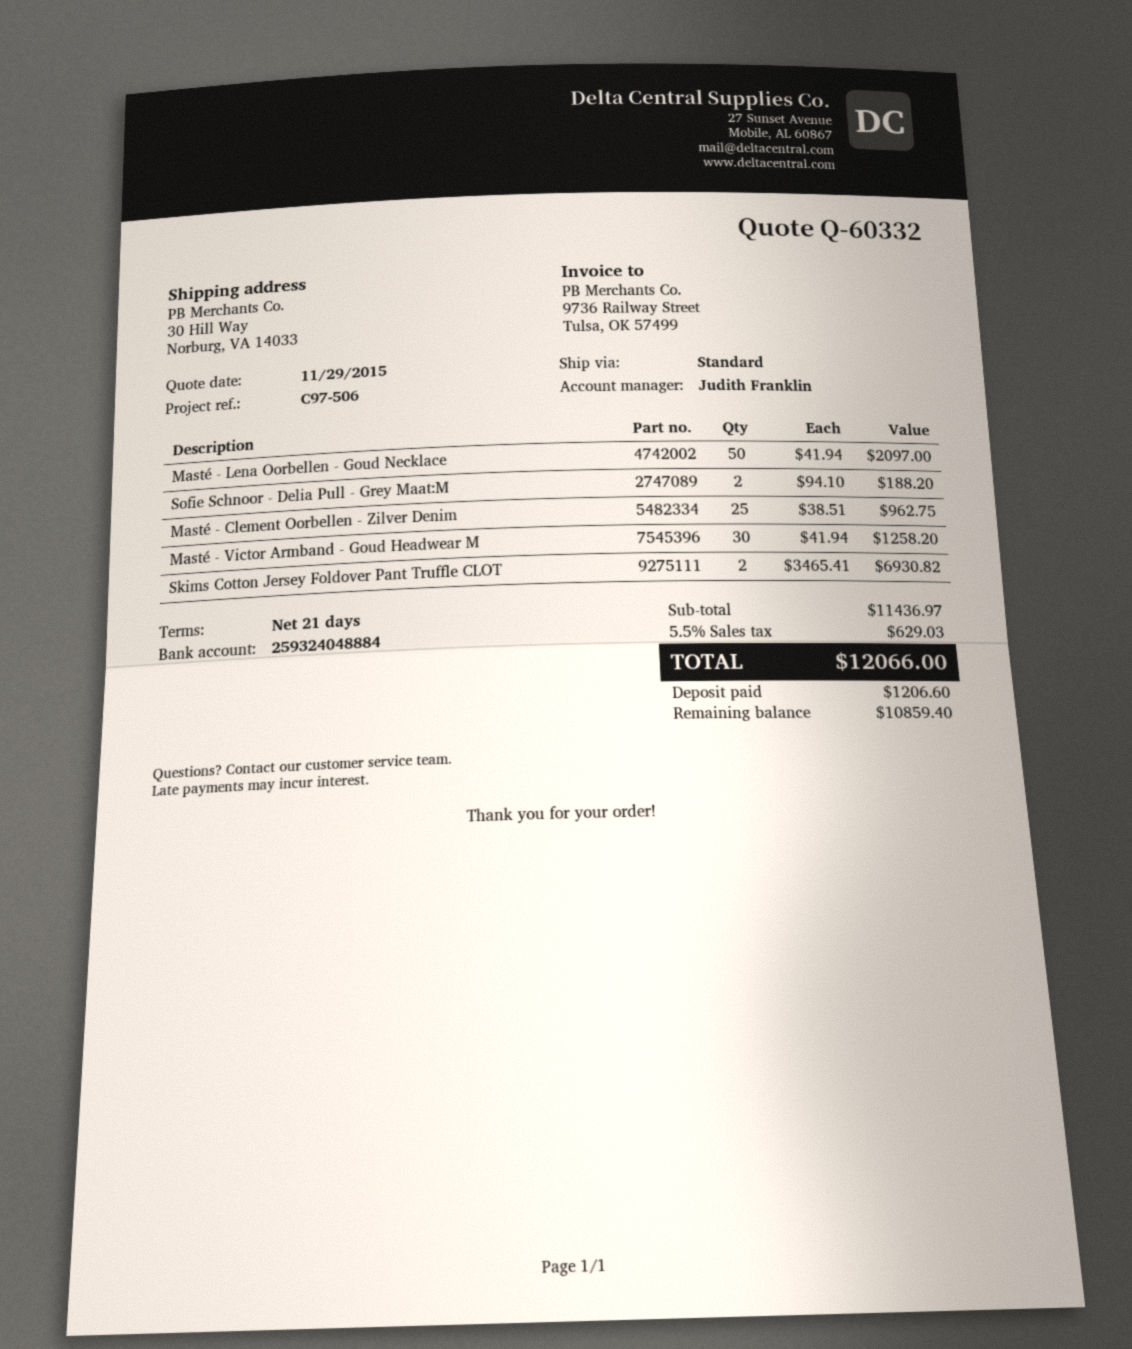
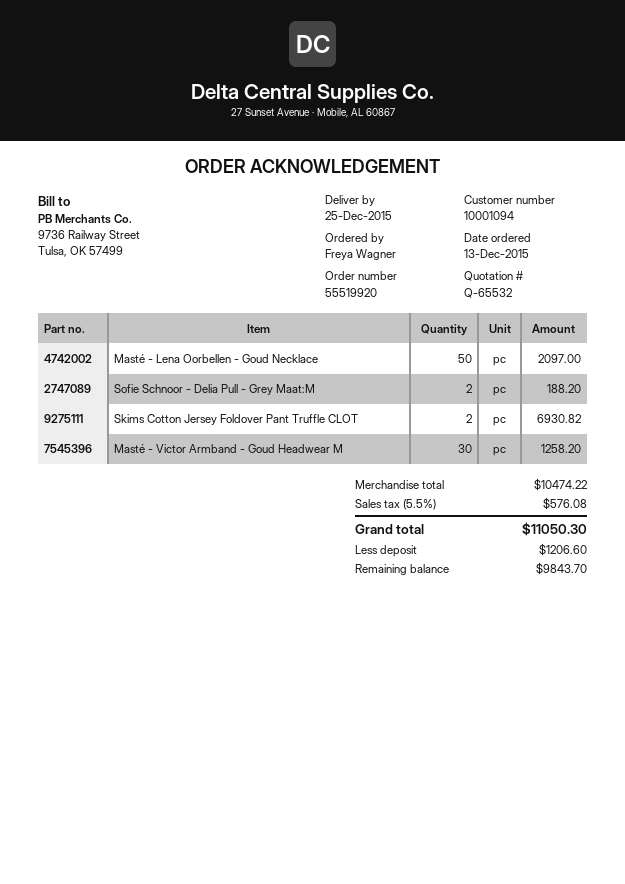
quote number: Q-60332 -> Q-65532
Masté - Clement Oorbellen - Zilver Denim: 25 for 962.75 -> none
subtotal: 11436.97 -> 10474.22
tax: 5.5% = 629.03 -> 5.5% = 576.08
total: 12066.00 -> 11050.30
balance: 10859.40 -> 9843.70

